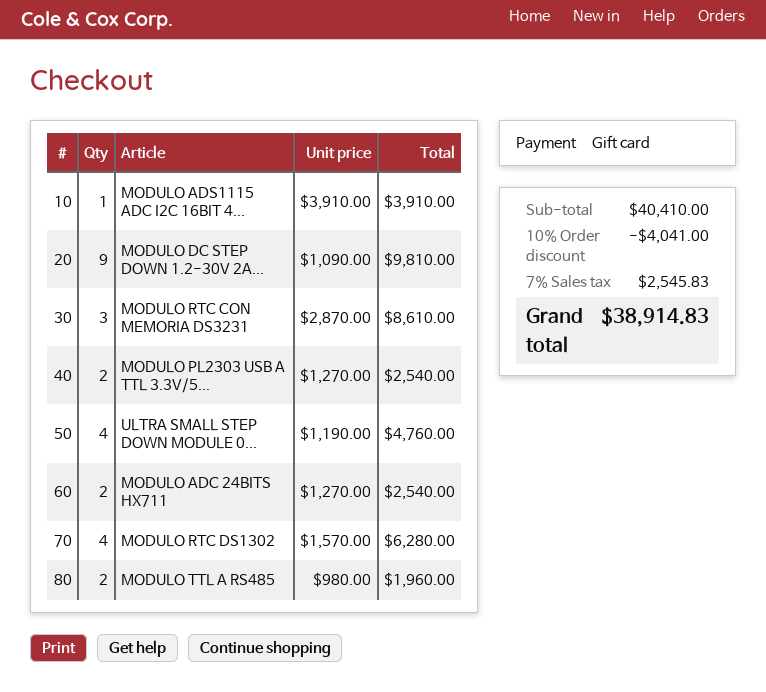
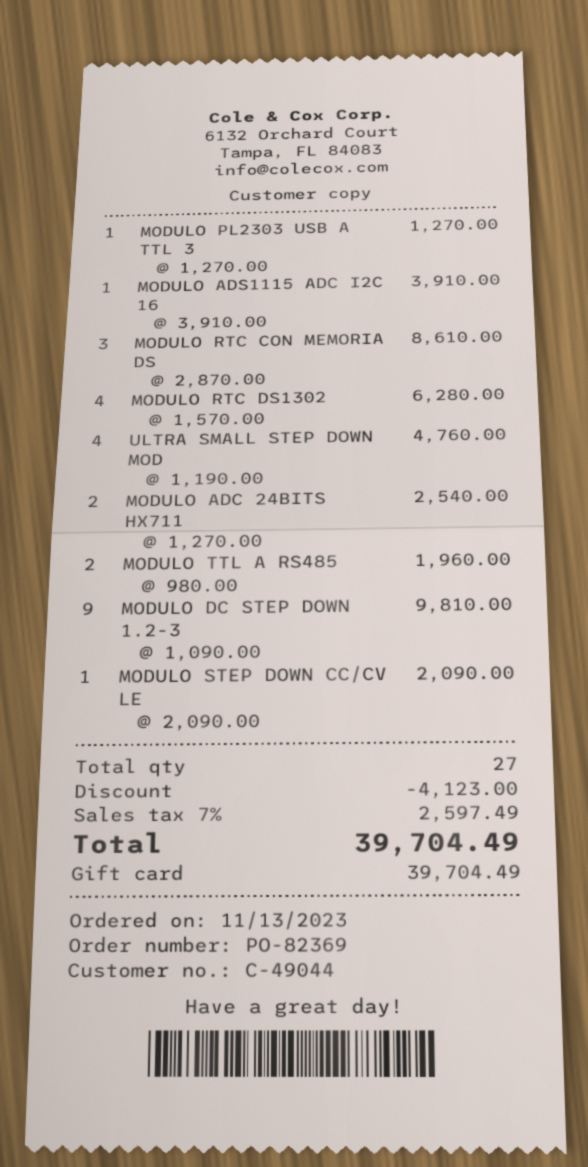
MODULO PL2303 USB A TTL 3.3V/5...: 2 x 1270.00 = 2540.00 -> 1 x 1270.00 = 1270.00
MODULO STEP DOWN CC/CV LE: none -> 1 x 2090.00 = 2090.00
discount: 4041.00 -> 4123.00
tax: 7% = 2545.83 -> 7% = 2597.49
total: 38914.83 -> 39704.49

